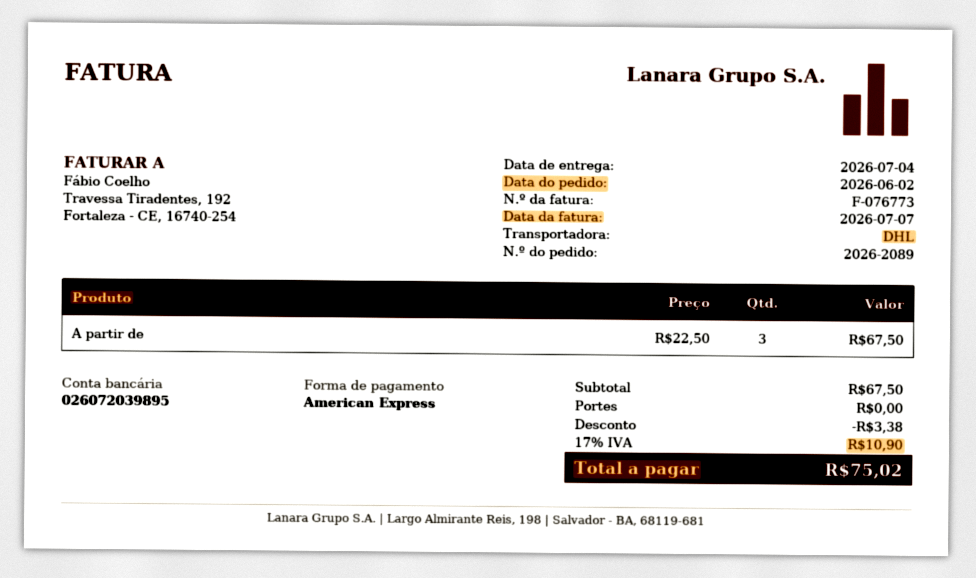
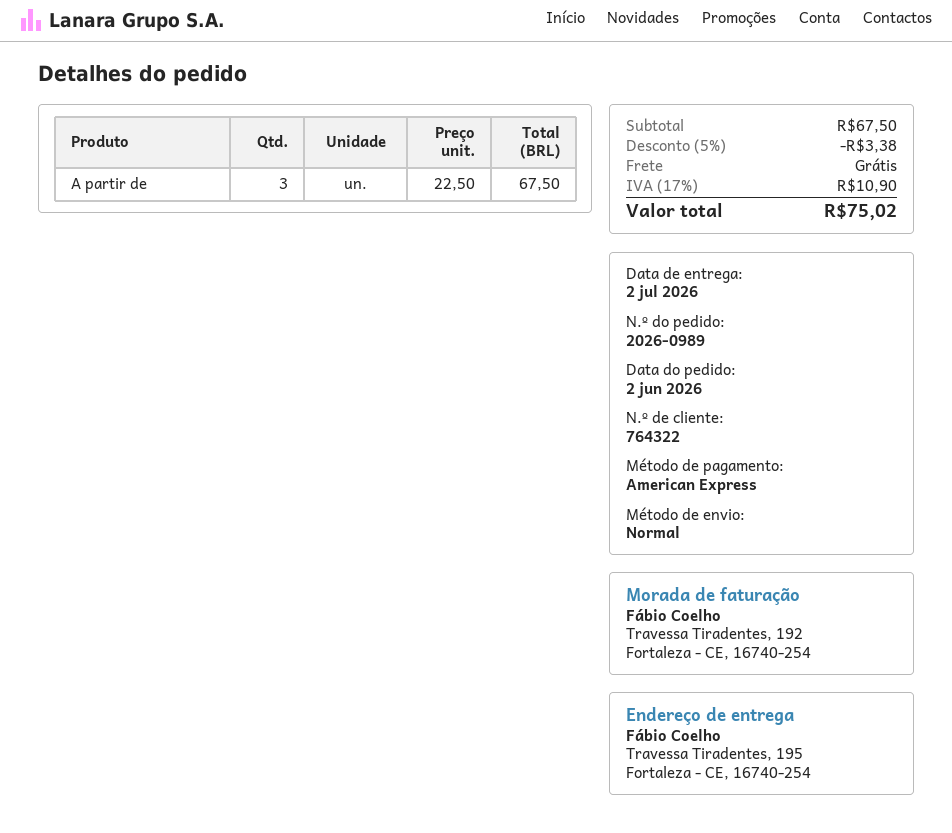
order number: 2026-2089 -> 2026-0989
delivery date: 2026-07-04 -> 2026-07-02
shipping method: DHL -> standard

